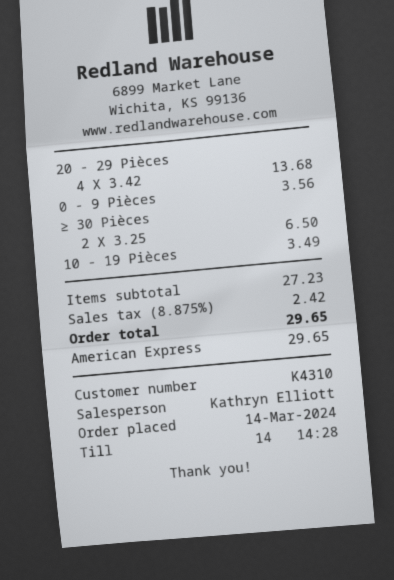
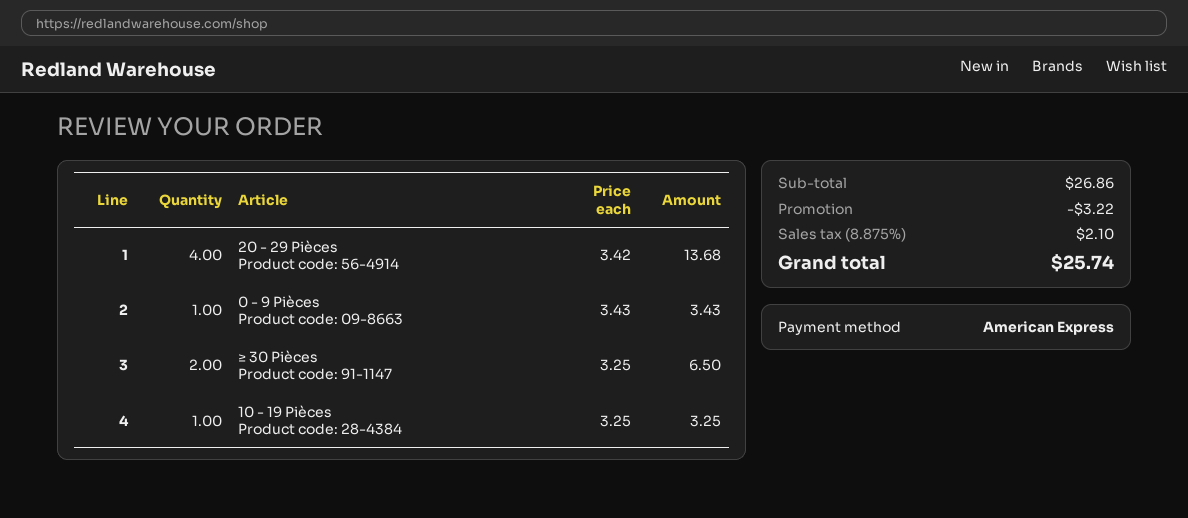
0 - 9 Pièces: 1 x 3.56 = 3.56 -> 1 x 3.43 = 3.43
10 - 19 Pièces: 1 x 3.49 = 3.49 -> 1 x 3.25 = 3.25
subtotal: 27.23 -> 26.86
discount: none -> 3.22
tax: 8.875% = 2.42 -> 8.875% = 2.10
total: 29.65 -> 25.74

